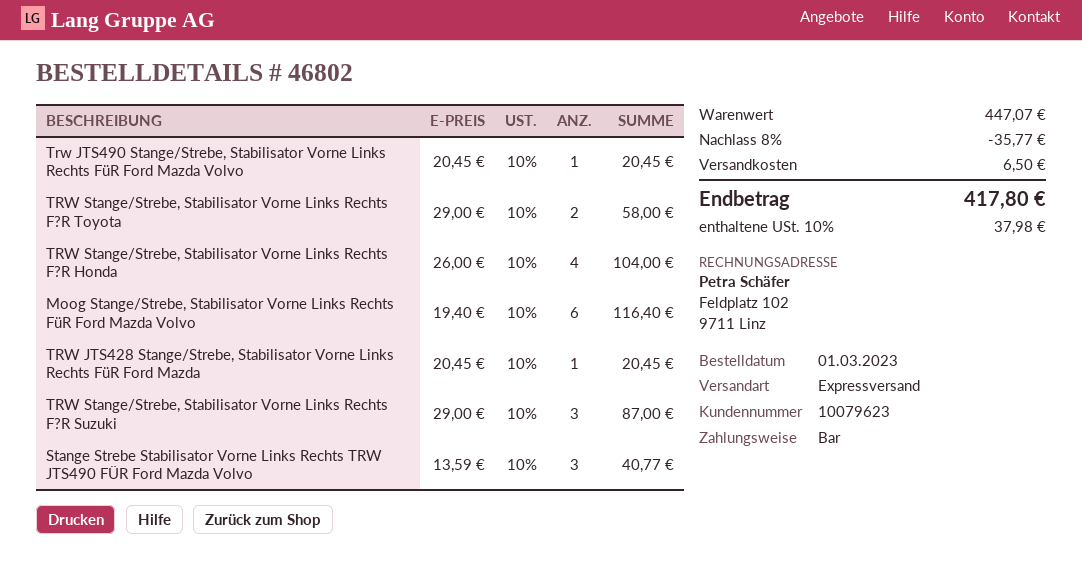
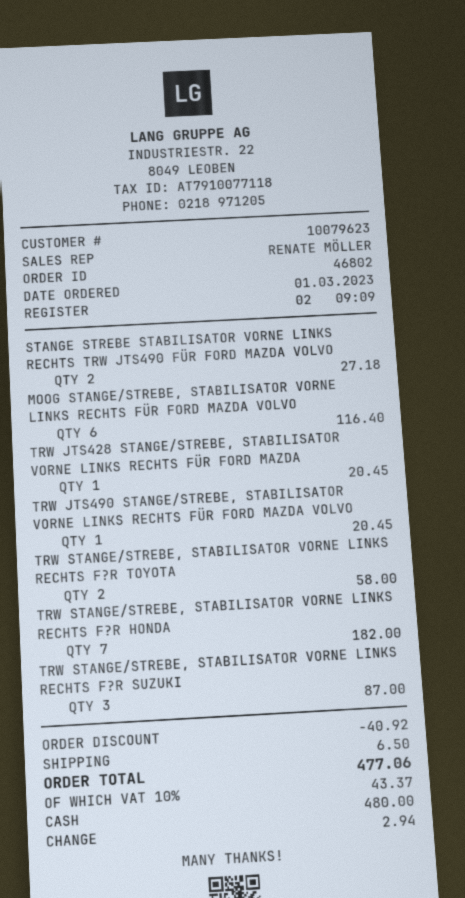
TRW Stange/Strebe, Stabilisator Vorne Links Rechts F?R Honda: 4 for 104.00 -> 7 for 182.00
Stange Strebe Stabilisator Vorne Links Rechts TRW JTS490 FÜR Ford Mazda Volvo: 3 for 40.77 -> 2 for 27.18
discount: 35.77 -> 40.92
tax: 10% = 37.98 -> 10% = 43.37
total: 417.80 -> 477.06

